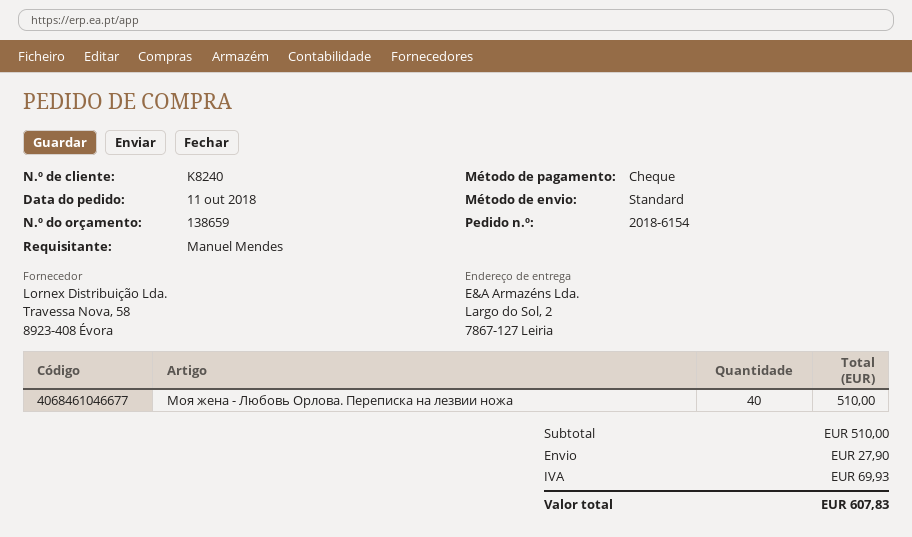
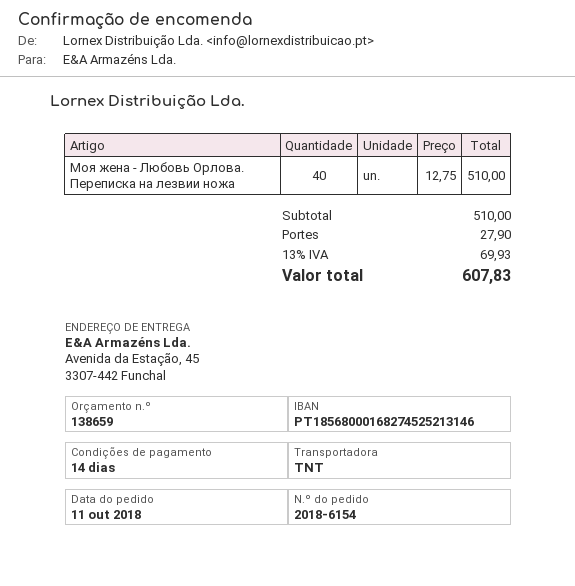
shipping method: standard -> TNT
ship to: Largo do Sol, 2, 7867-127 Leiria -> Avenida da Estação, 45, 3307-442 Funchal

